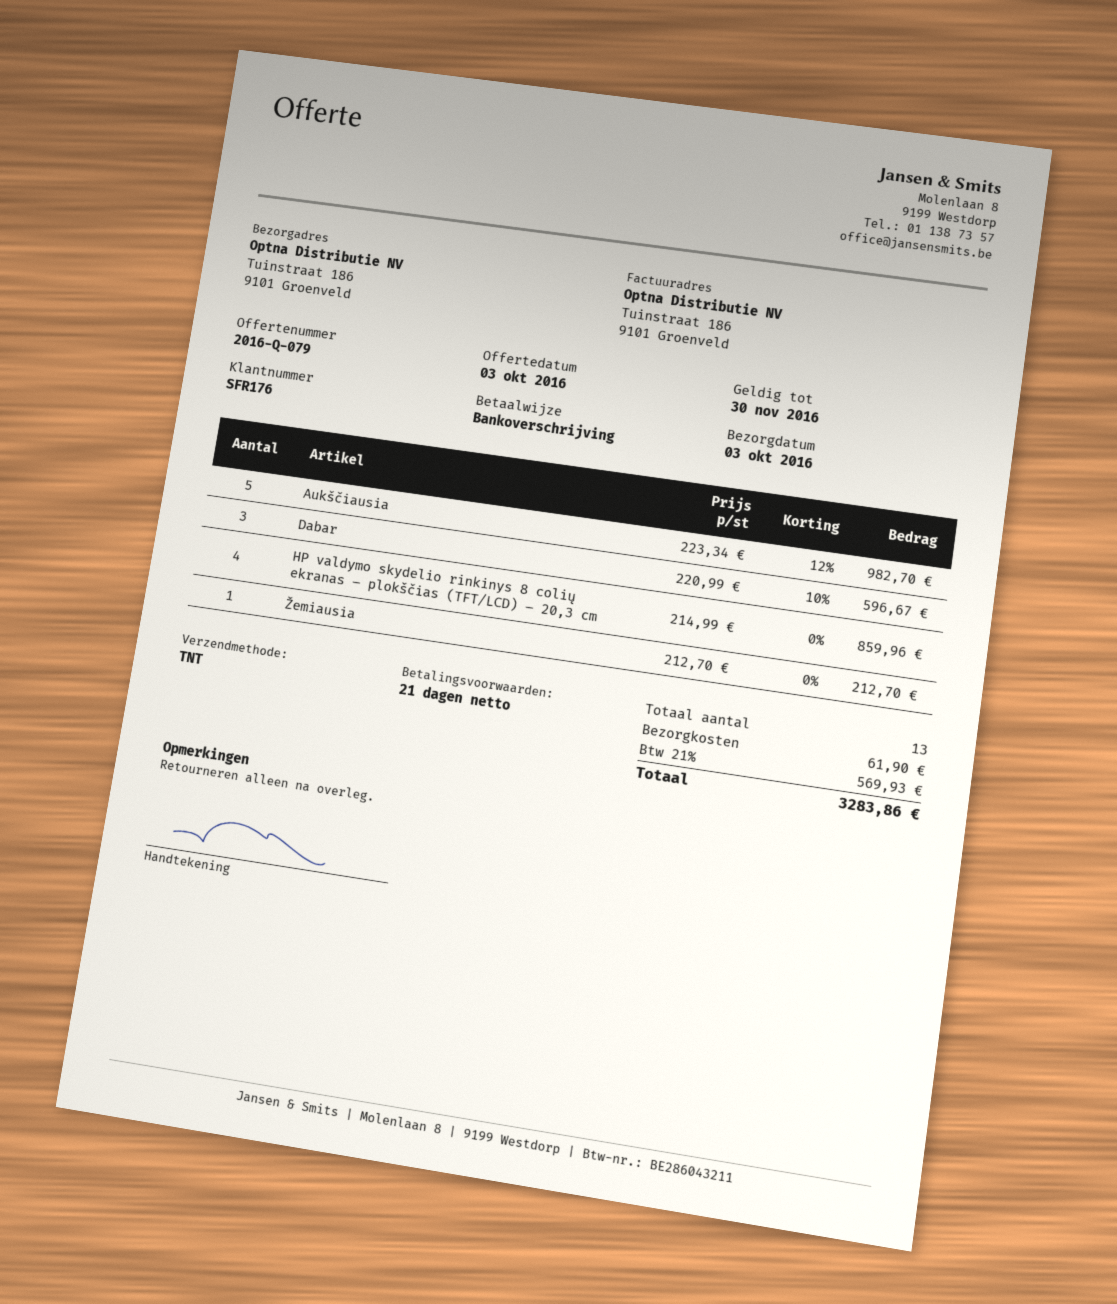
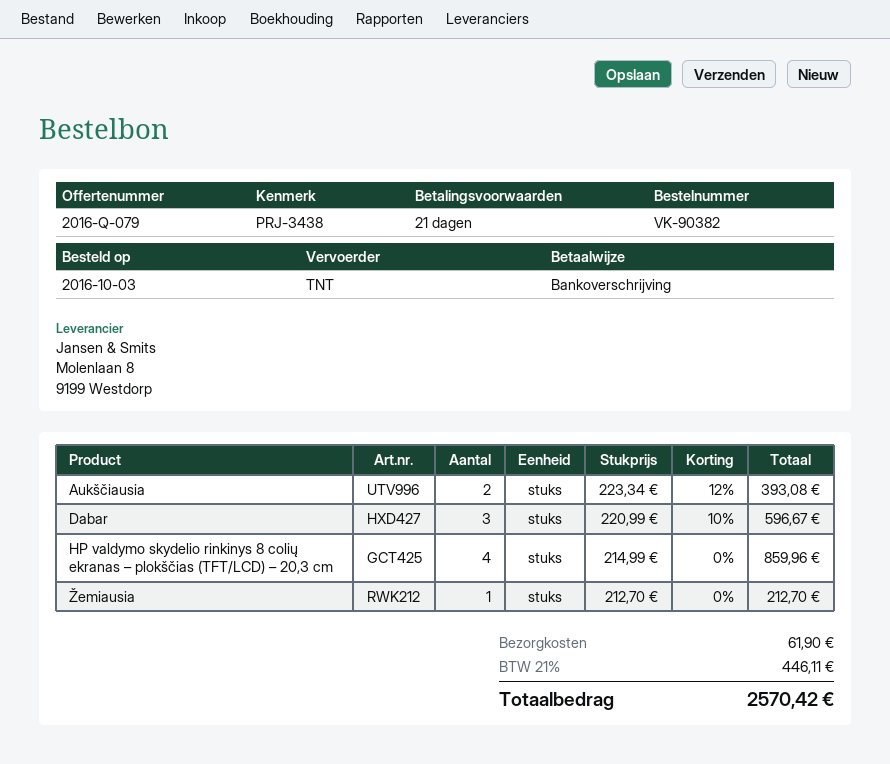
Aukščiausia: 5 x 223.34 - 12% = 982.70 -> 2 x 223.34 - 12% = 393.08
tax: 21% = 569.93 -> 21% = 446.11
total: 3283.86 -> 2570.42

